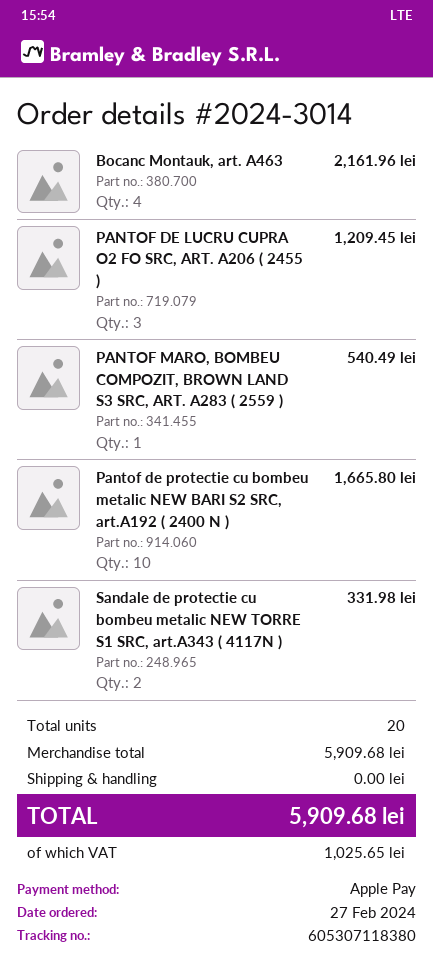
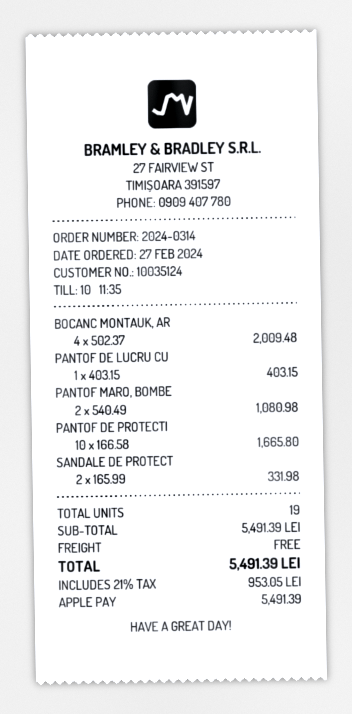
order number: 2024-3014 -> 2024-0314
Bocanc Montauk, art. A463: 4 for 2161.96 -> 4 for 2009.48
PANTOF DE LUCRU CUPRA O2 FO SRC, ART. A206 ( 2455 ): 3 for 1209.45 -> 1 for 403.15
PANTOF MARO, BOMBEU COMPOZIT, BROWN LAND S3 SRC, ART. A283 ( 2559 ): 1 for 540.49 -> 2 for 1080.98
total quantity: 20 -> 19
subtotal: 5909.68 -> 5491.39
tax: 1025.65 -> 953.05
total: 5909.68 -> 5491.39

